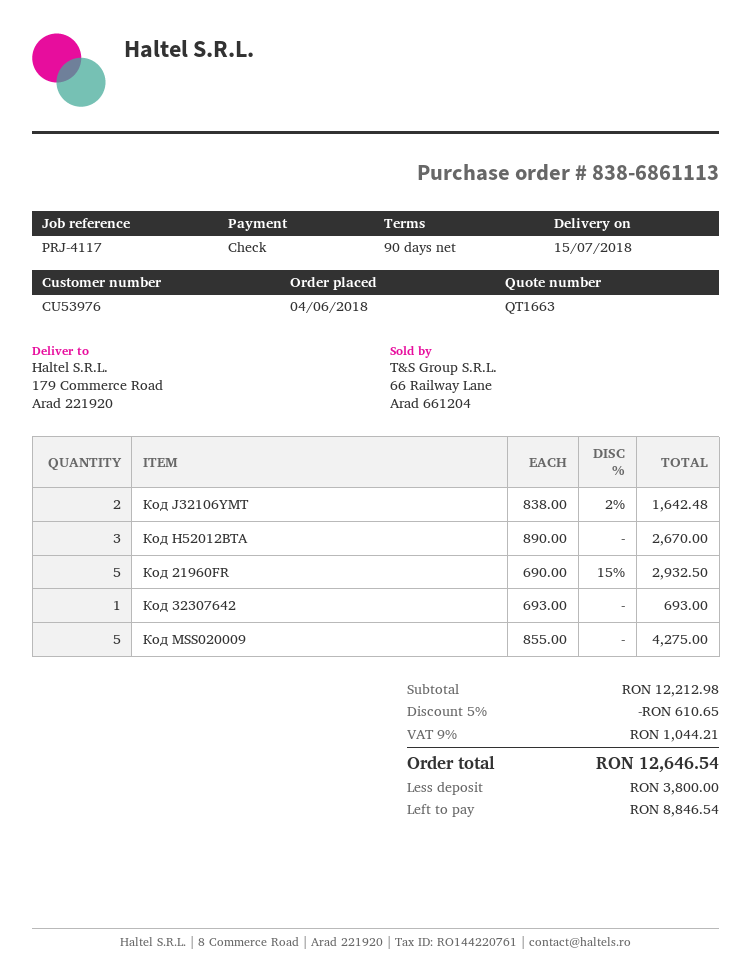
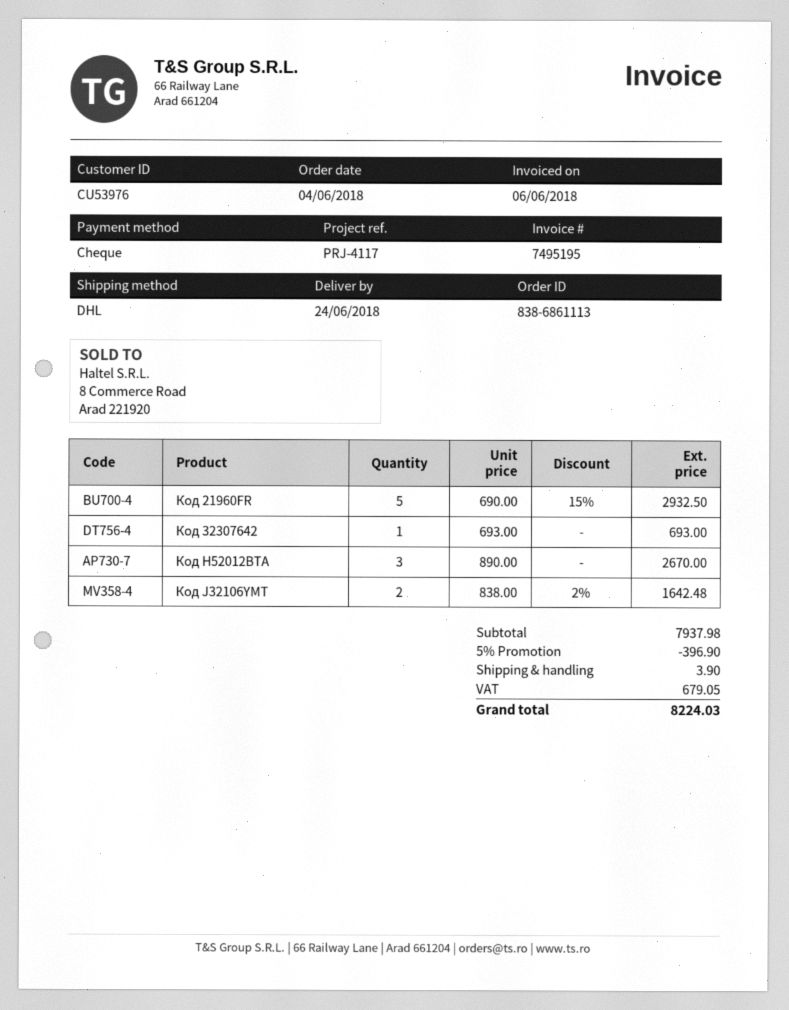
delivery date: 2018-07-15 -> 2018-06-24
Код MSS020009: 5 x 855.00 = 4275.00 -> none
subtotal: 12212.98 -> 7937.98
discount: 5% = 610.65 -> 5% = 396.90
shipping: none -> 3.90
tax: 1044.21 -> 679.05
total: 12646.54 -> 8224.03

